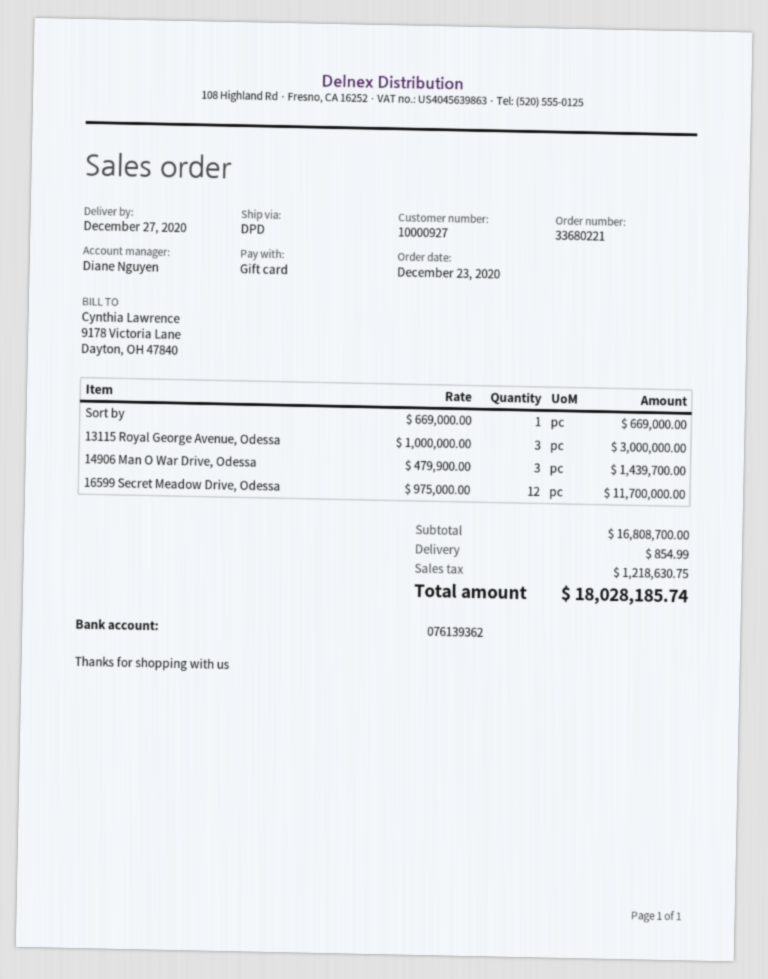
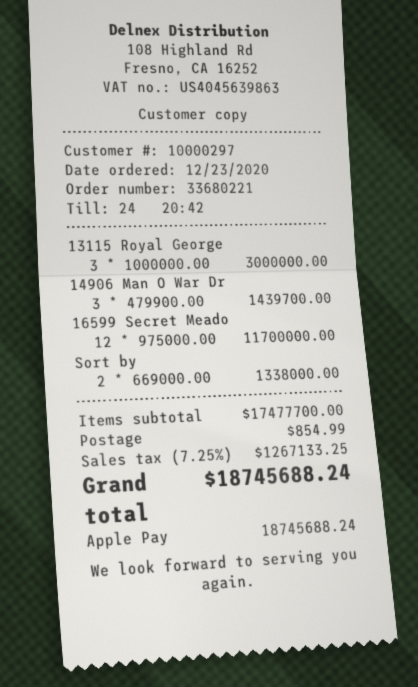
customer number: 10000927 -> 10000297
payment method: gift card -> Apple Pay
Sort by: 1 x 669000.00 = 669000.00 -> 2 x 669000.00 = 1338000.00
subtotal: 16808700.00 -> 17477700.00
tax: 1218630.75 -> 1267133.25
total: 18028185.74 -> 18745688.24

